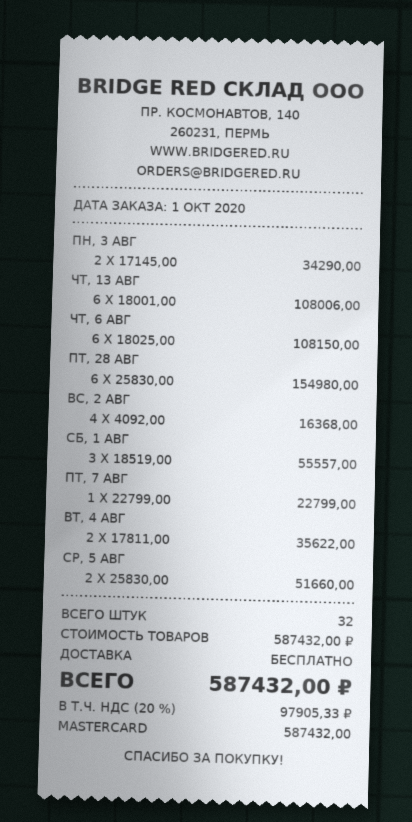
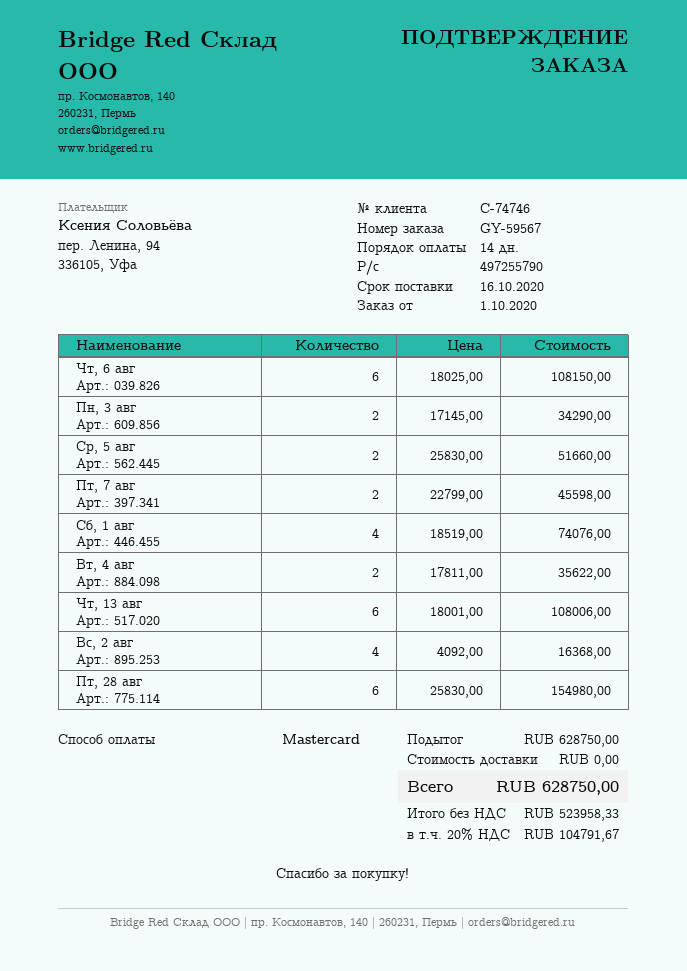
СБ, 1 АВГ: 3 x 18519.00 = 55557.00 -> 4 x 18519.00 = 74076.00
ПТ, 7 АВГ: 1 x 22799.00 = 22799.00 -> 2 x 22799.00 = 45598.00
subtotal: 587432.00 -> 628750.00
tax: 20% = 97905.33 -> 20% = 104791.67
total: 587432.00 -> 628750.00

